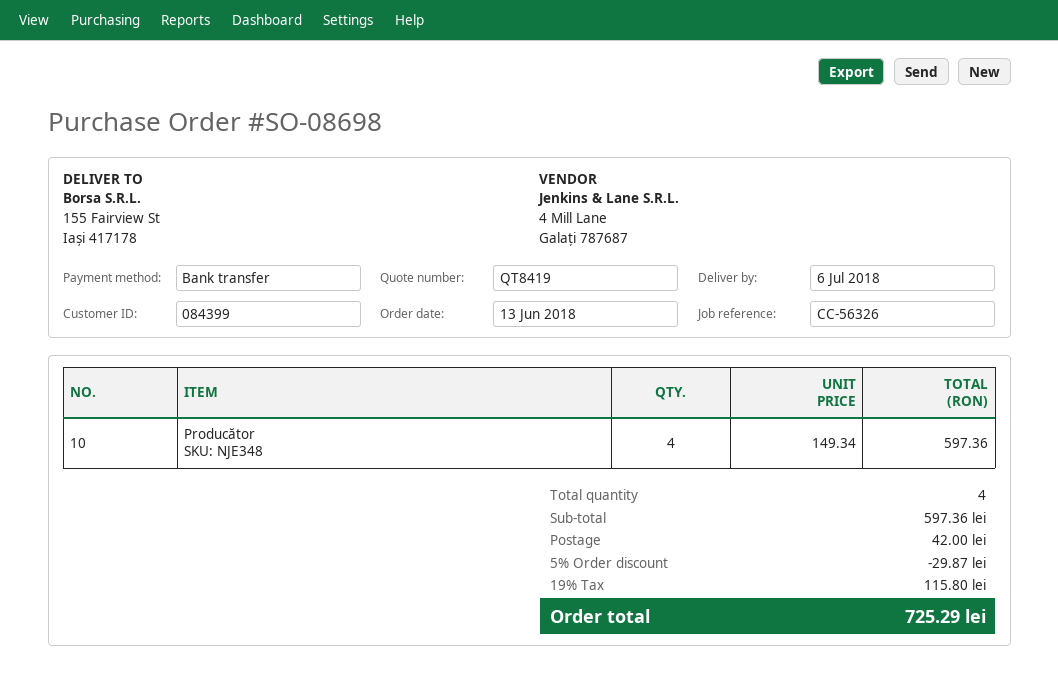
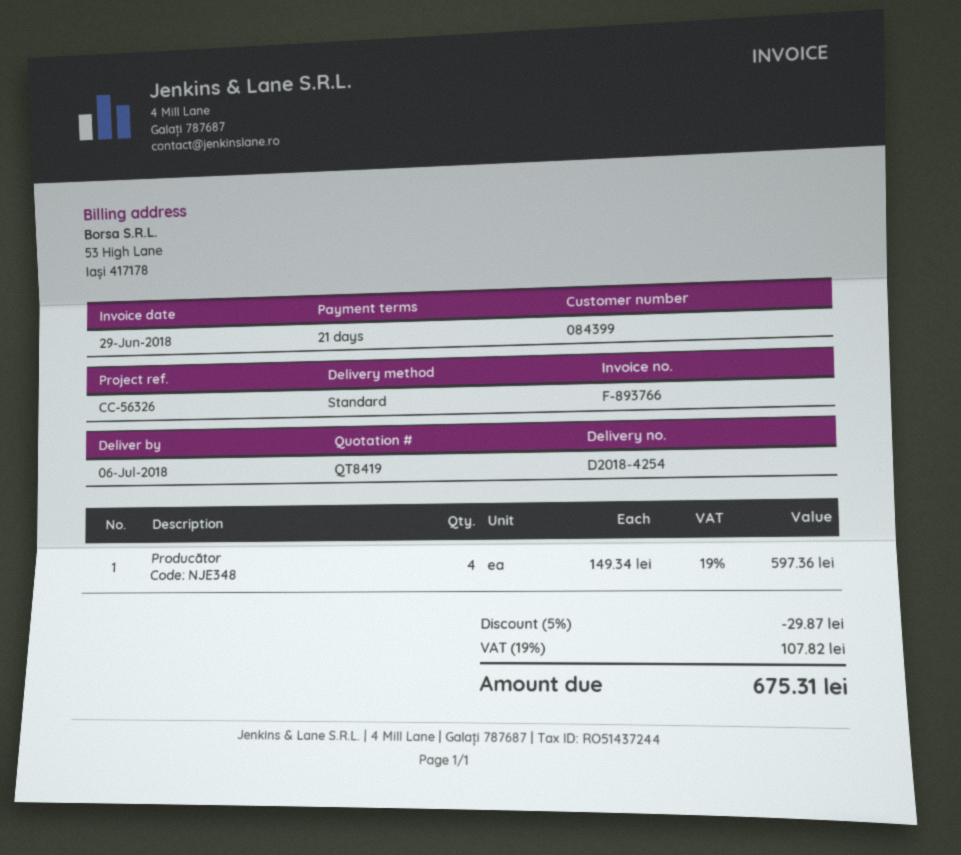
shipping: 42.00 -> none
tax: 19% = 115.80 -> 19% = 107.82
total: 725.29 -> 675.31

